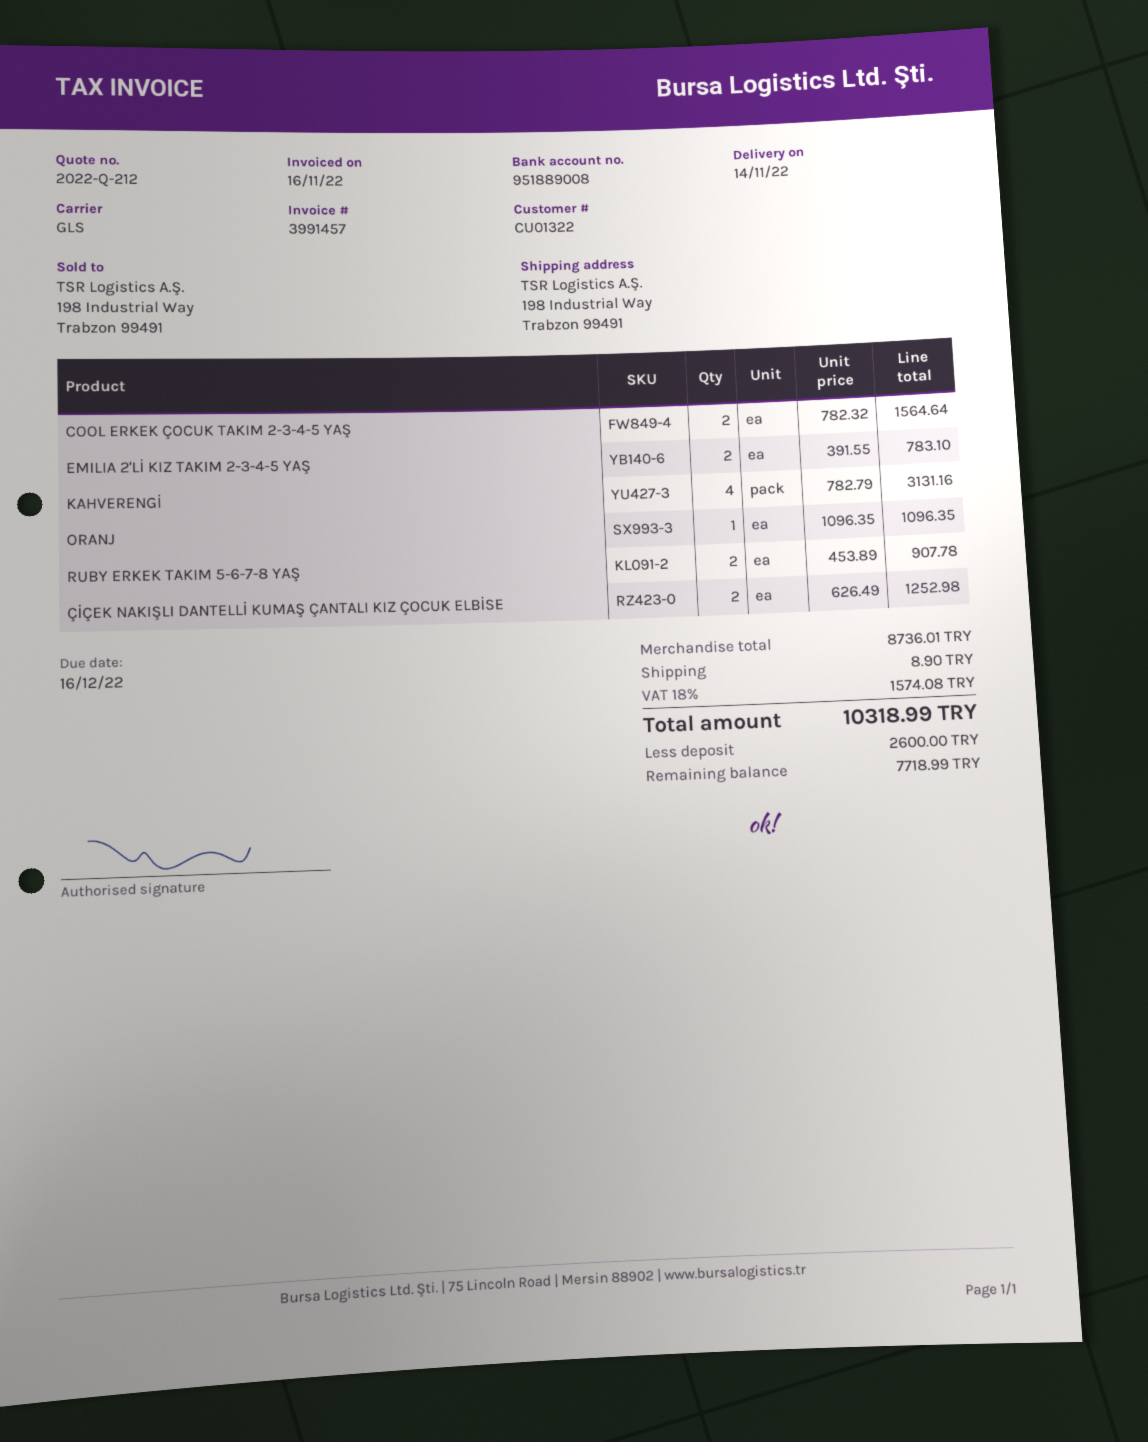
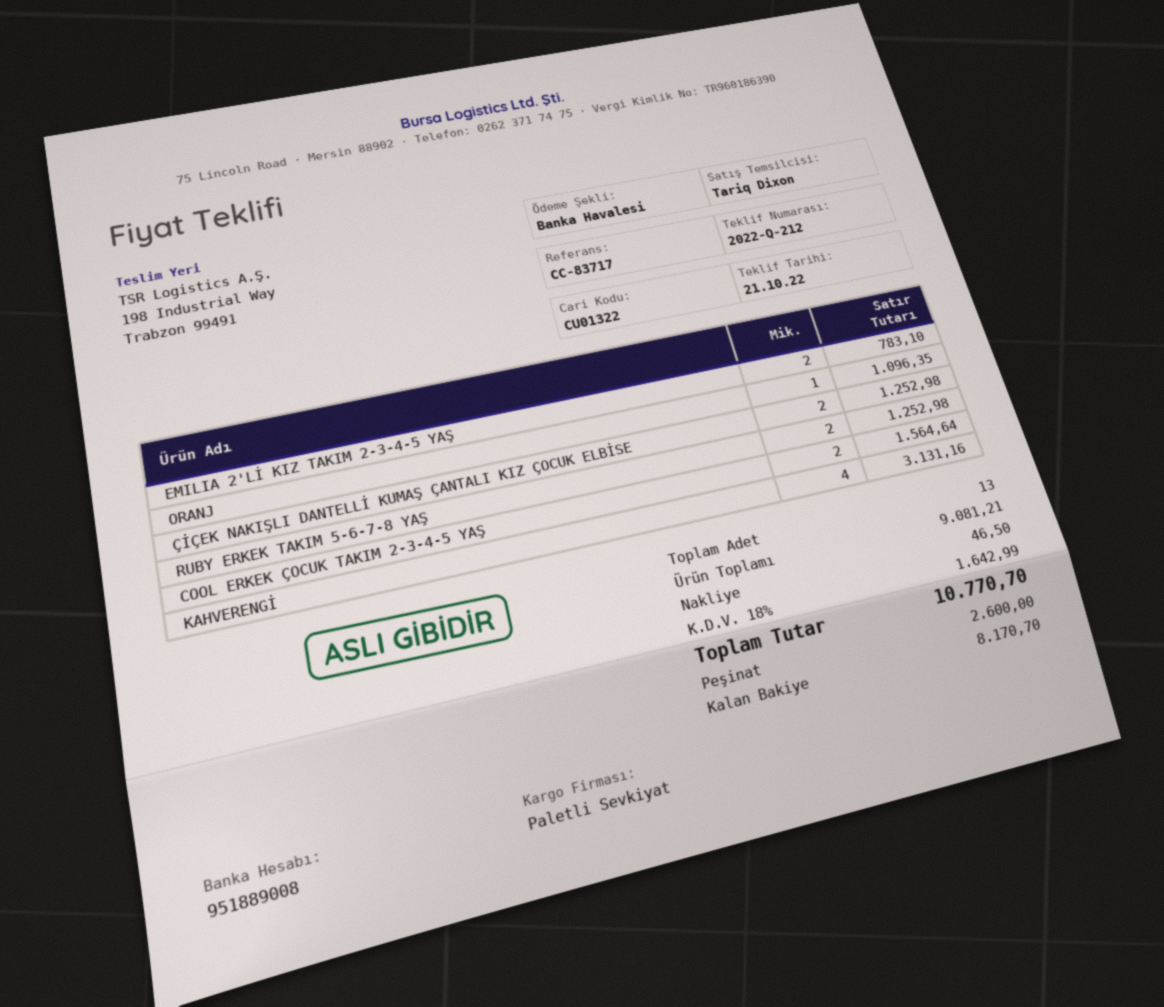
shipping method: GLS -> pallet freight
RUBY ERKEK TAKIM 5-6-7-8 YAŞ: 2 for 907.78 -> 2 for 1252.98
subtotal: 8736.01 -> 9081.21
shipping: 8.90 -> 46.50
tax: 18% = 1574.08 -> 18% = 1642.99
total: 10318.99 -> 10770.70
balance: 7718.99 -> 8170.70

